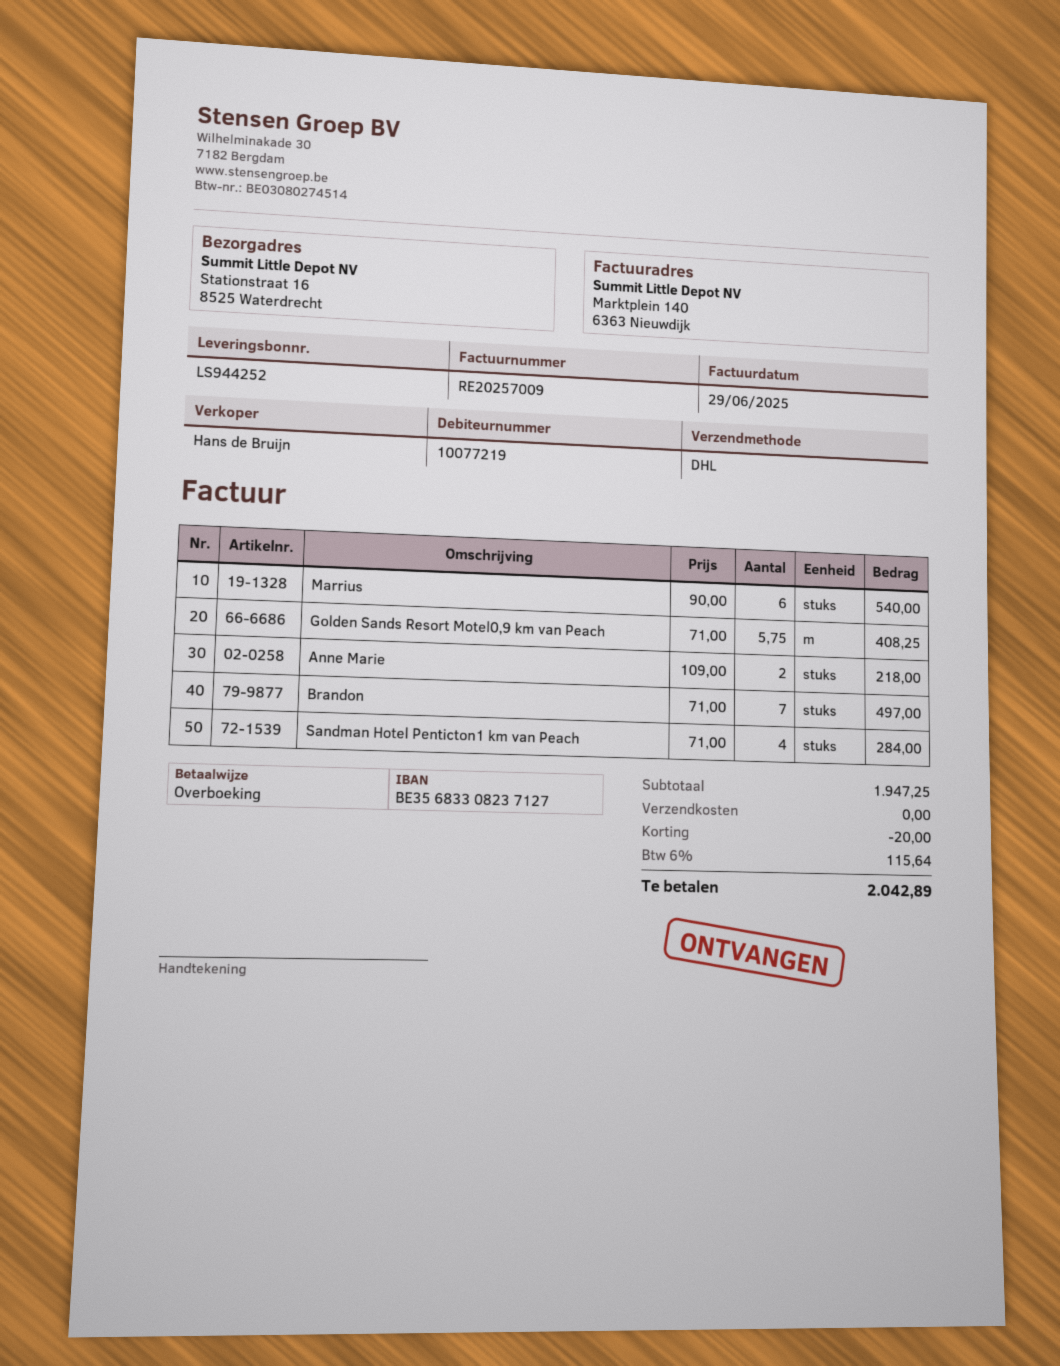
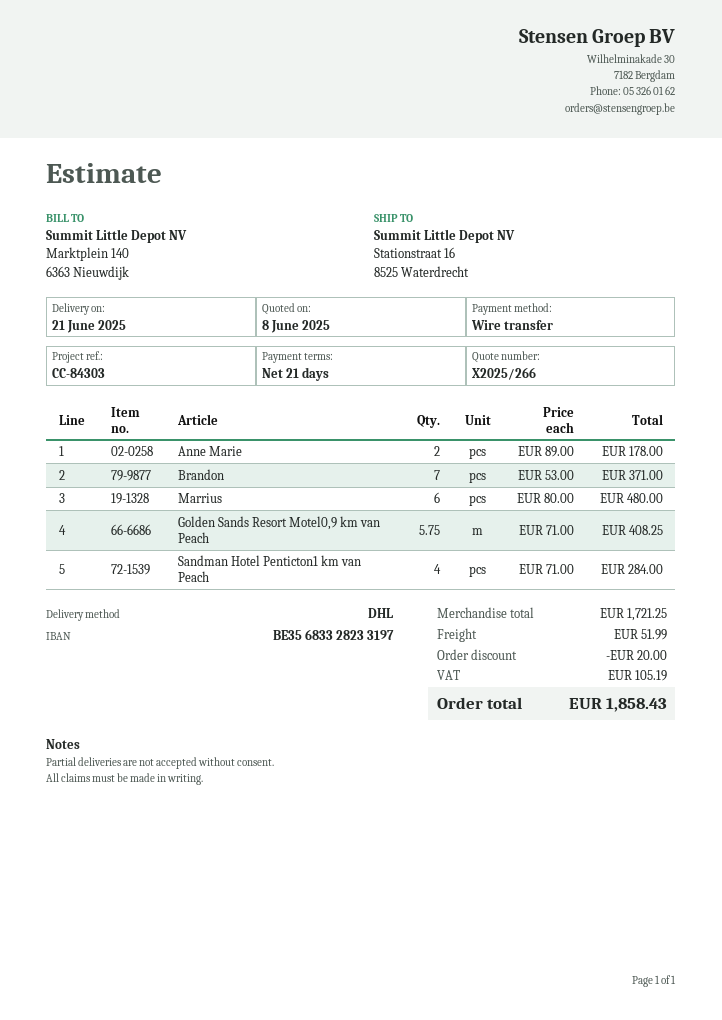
bank account: BE35683308237127 -> BE35683328233197
Marrius: 6 x 90.00 = 540.00 -> 6 x 80.00 = 480.00
Anne Marie: 2 x 109.00 = 218.00 -> 2 x 89.00 = 178.00
Brandon: 7 x 71.00 = 497.00 -> 7 x 53.00 = 371.00
subtotal: 1947.25 -> 1721.25
shipping: 0.00 -> 51.99
tax: 115.64 -> 105.19
total: 2042.89 -> 1858.43

